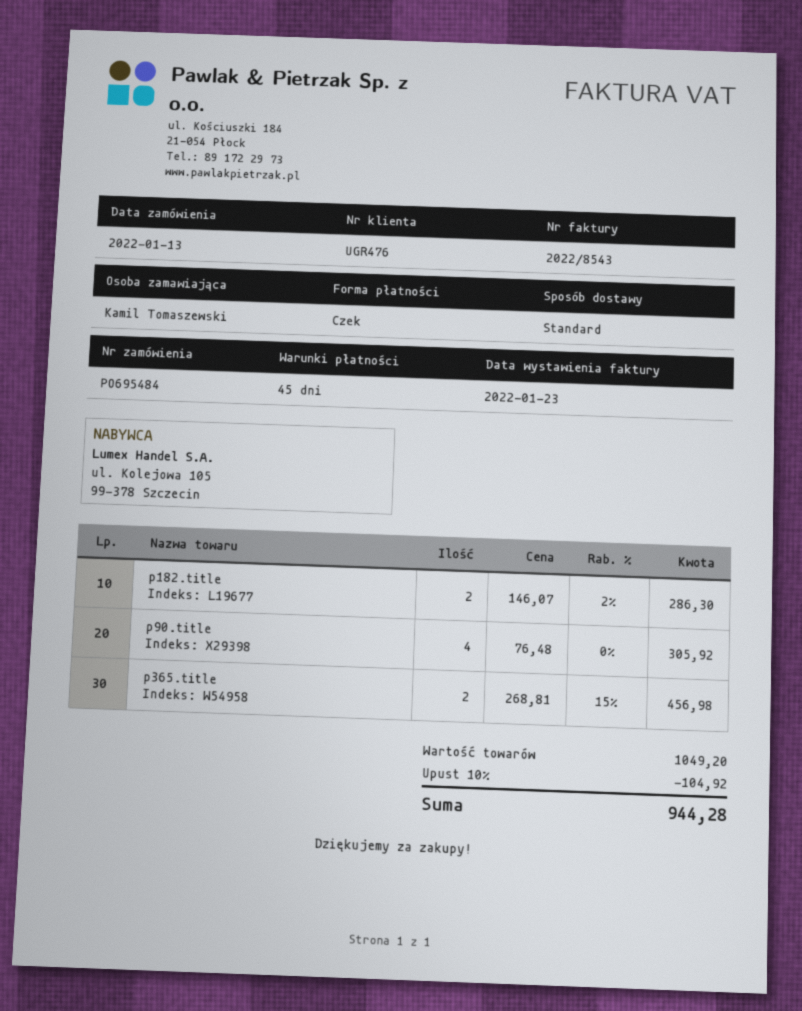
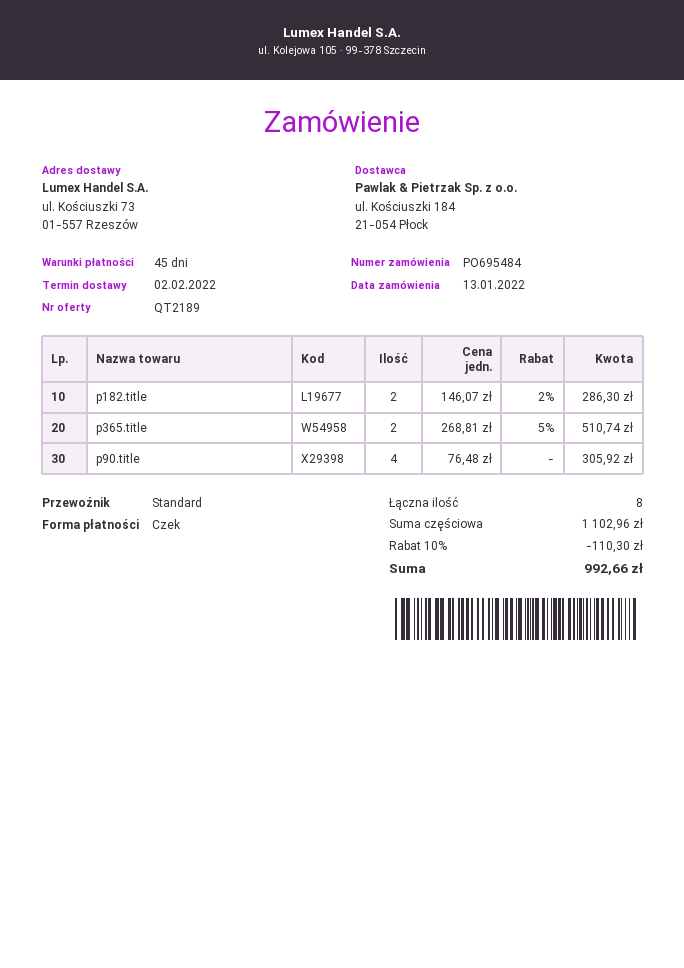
p365.title: 2 x 268.81 - 15% = 456.98 -> 2 x 268.81 - 5% = 510.74
subtotal: 1049.20 -> 1102.96
discount: 10% = 104.92 -> 10% = 110.30
total: 944.28 -> 992.66

